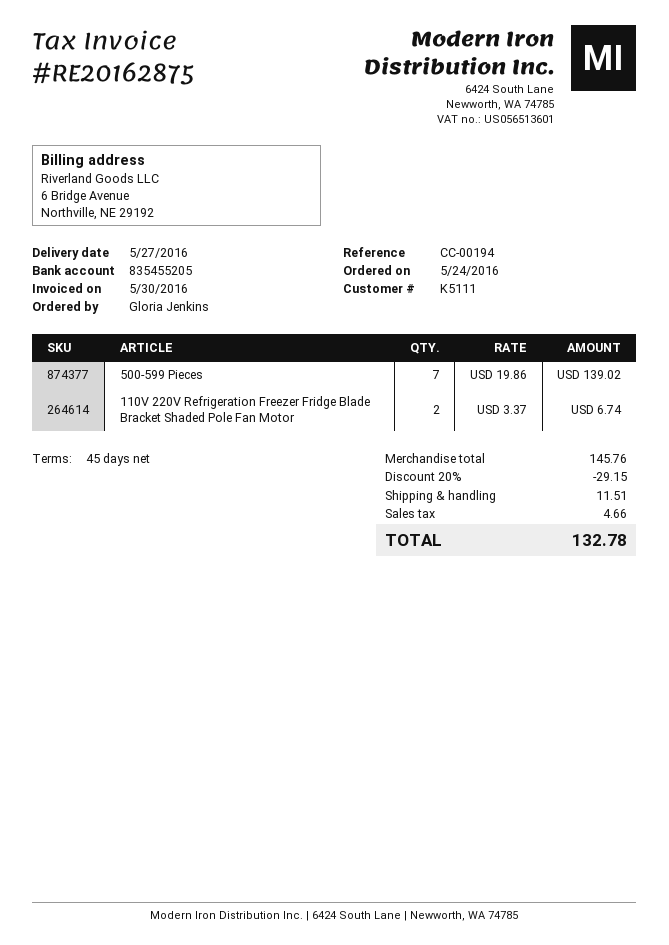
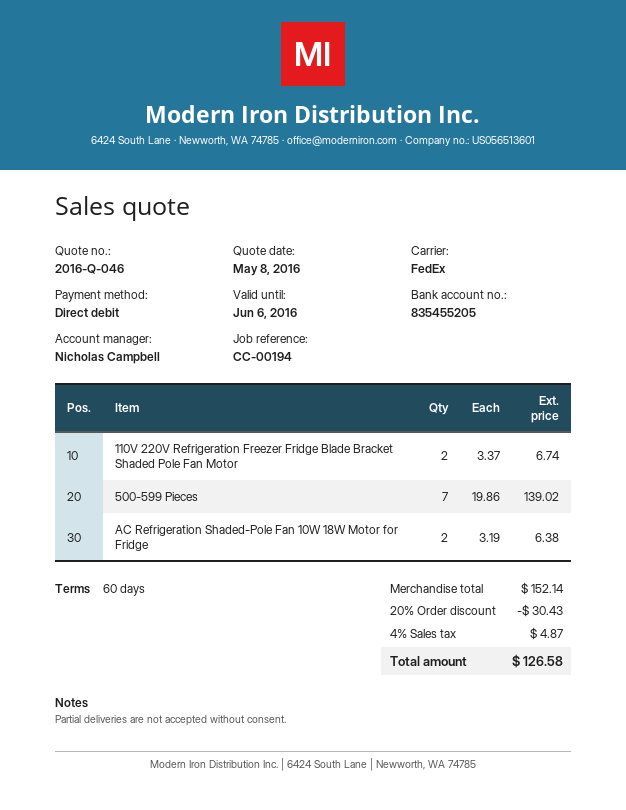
payment terms: 45 days -> 60 days
AC Refrigeration Shaded-Pole Fan 10W 18W Motor for Fridge: none -> 2 x 3.19 = 6.38
subtotal: 145.76 -> 152.14
discount: 20% = 29.15 -> 20% = 30.43
shipping: 11.51 -> none
tax: 4.66 -> 4.87
total: 132.78 -> 126.58

